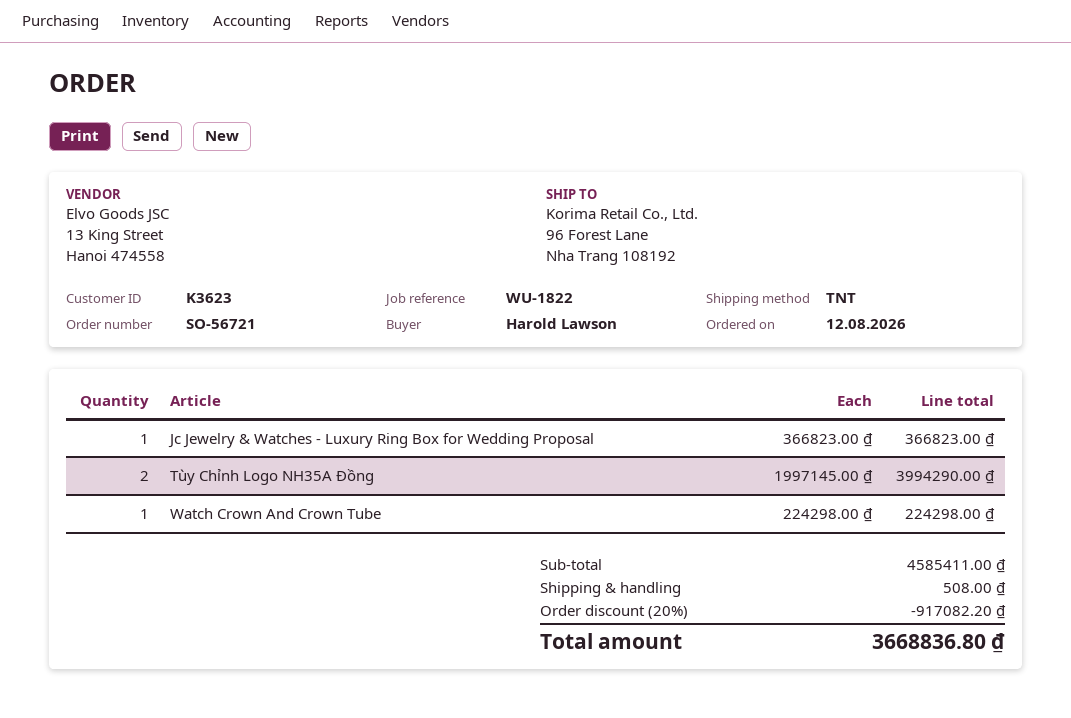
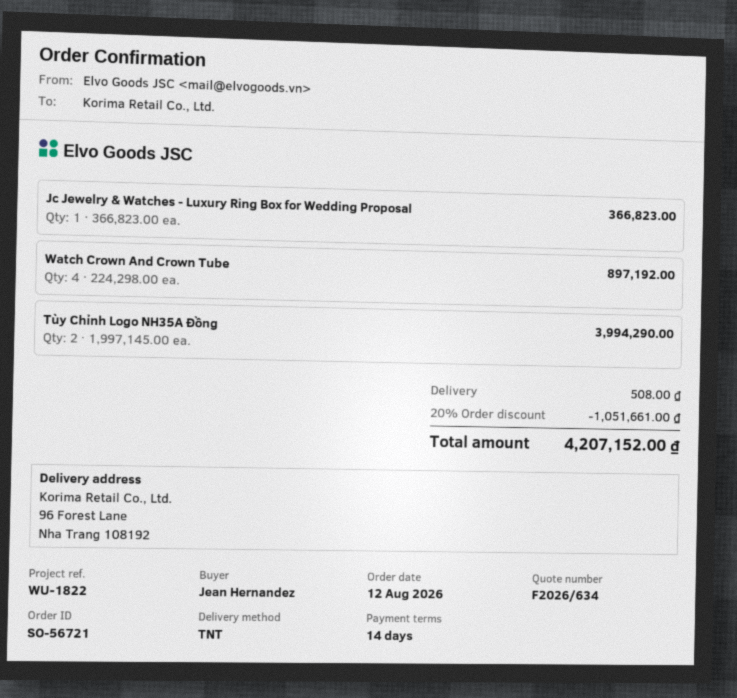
ordered by: Harold Lawson -> Jean Hernandez
Watch Crown And Crown Tube: 1 x 224298.00 = 224298.00 -> 4 x 224298.00 = 897192.00
discount: 20% = 917082.20 -> 20% = 1051661.00
total: 3668836.80 -> 4207152.00

